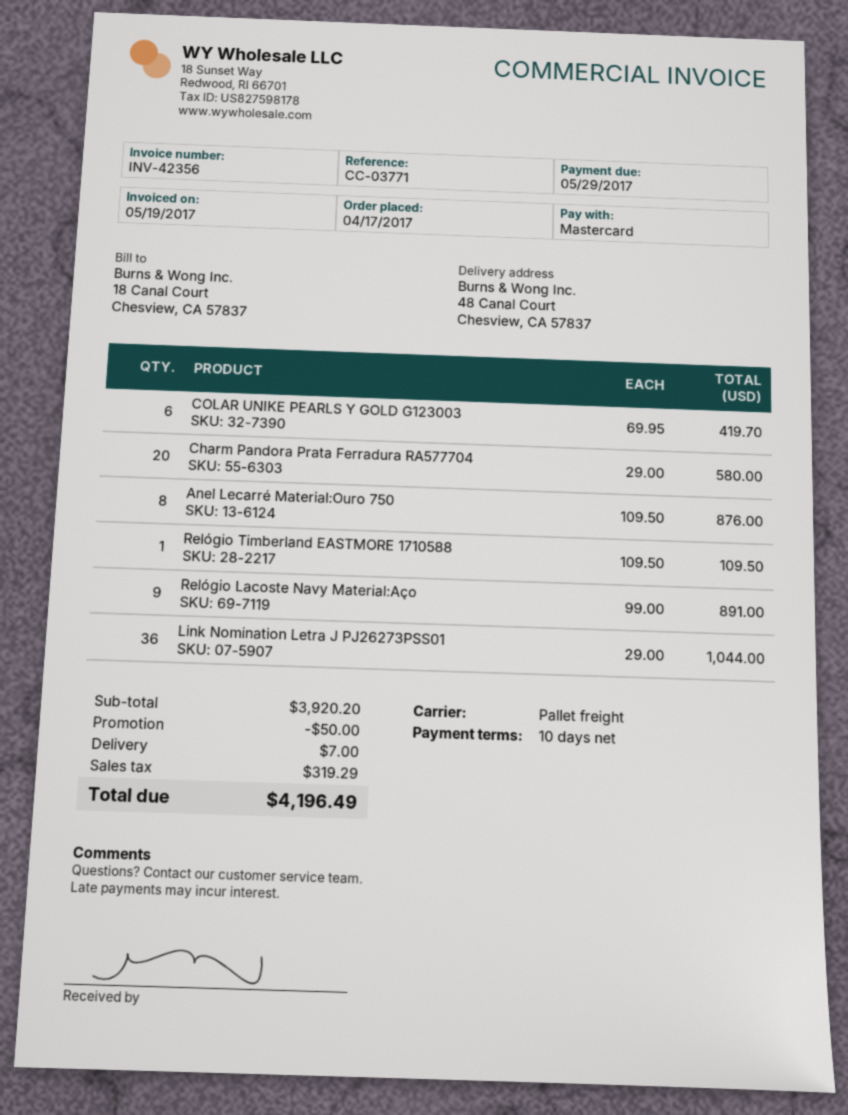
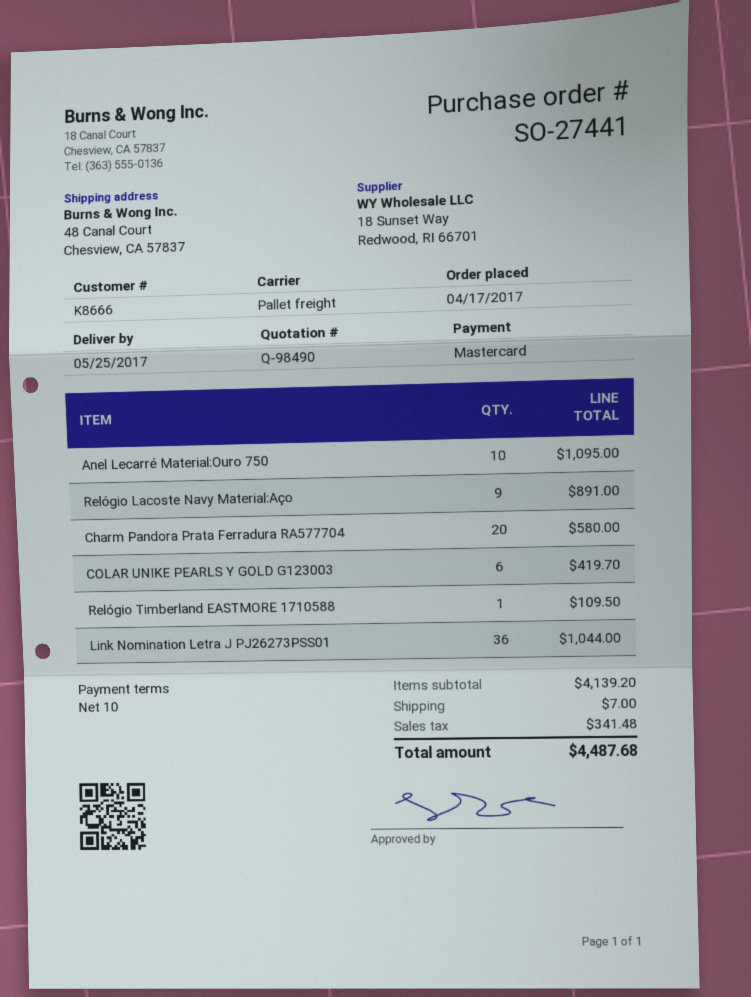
Anel Lecarré Material:Ouro 750: 8 for 876.00 -> 10 for 1095.00
subtotal: 3920.20 -> 4139.20
discount: 50.00 -> none
tax: 319.29 -> 341.48
total: 4196.49 -> 4487.68

